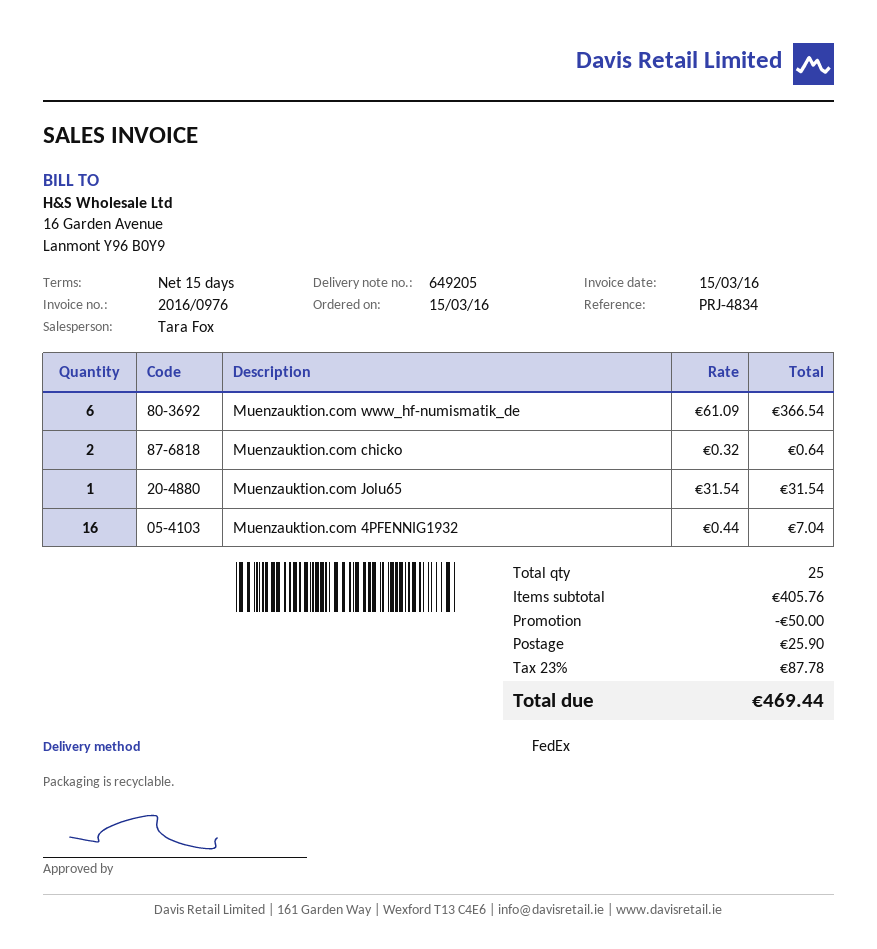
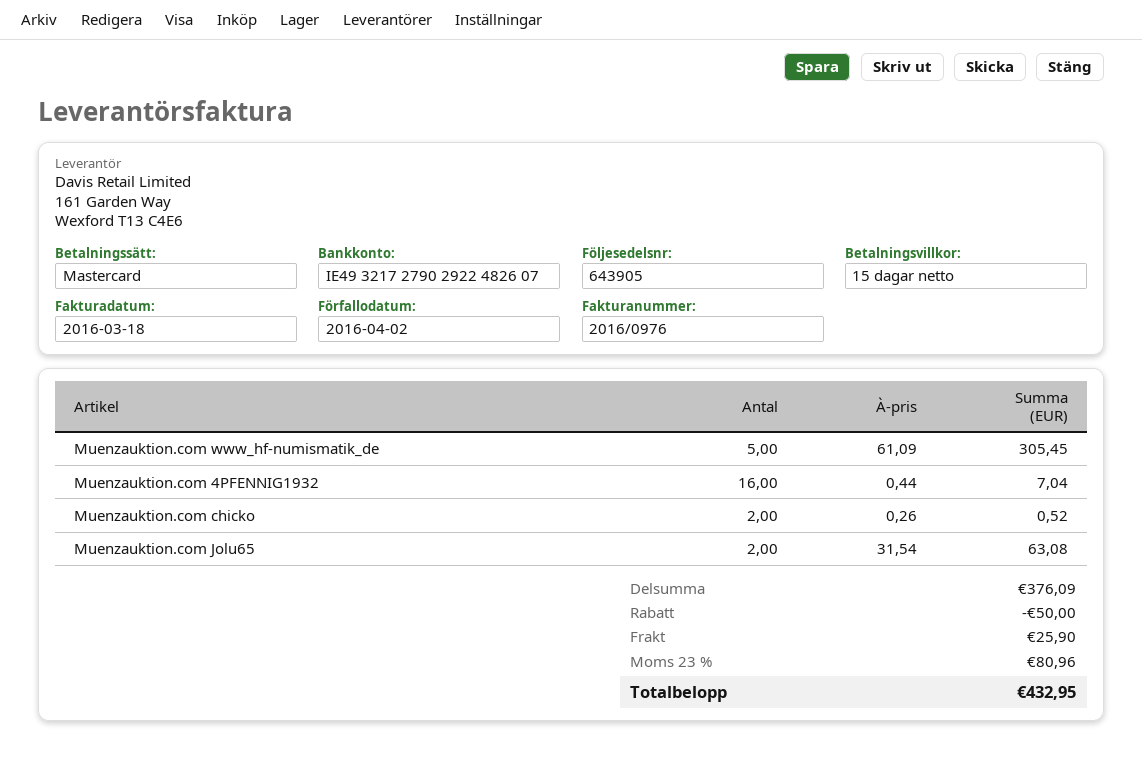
delivery note number: 649205 -> 643905
invoice date: 2016-03-15 -> 2016-03-18
Muenzauktion.com www_hf-numismatik_de: 6 x 61.09 = 366.54 -> 5 x 61.09 = 305.45
Muenzauktion.com chicko: 2 x 0.32 = 0.64 -> 2 x 0.26 = 0.52
Muenzauktion.com Jolu65: 1 x 31.54 = 31.54 -> 2 x 31.54 = 63.08
subtotal: 405.76 -> 376.09
tax: 23% = 87.78 -> 23% = 80.96
total: 469.44 -> 432.95

